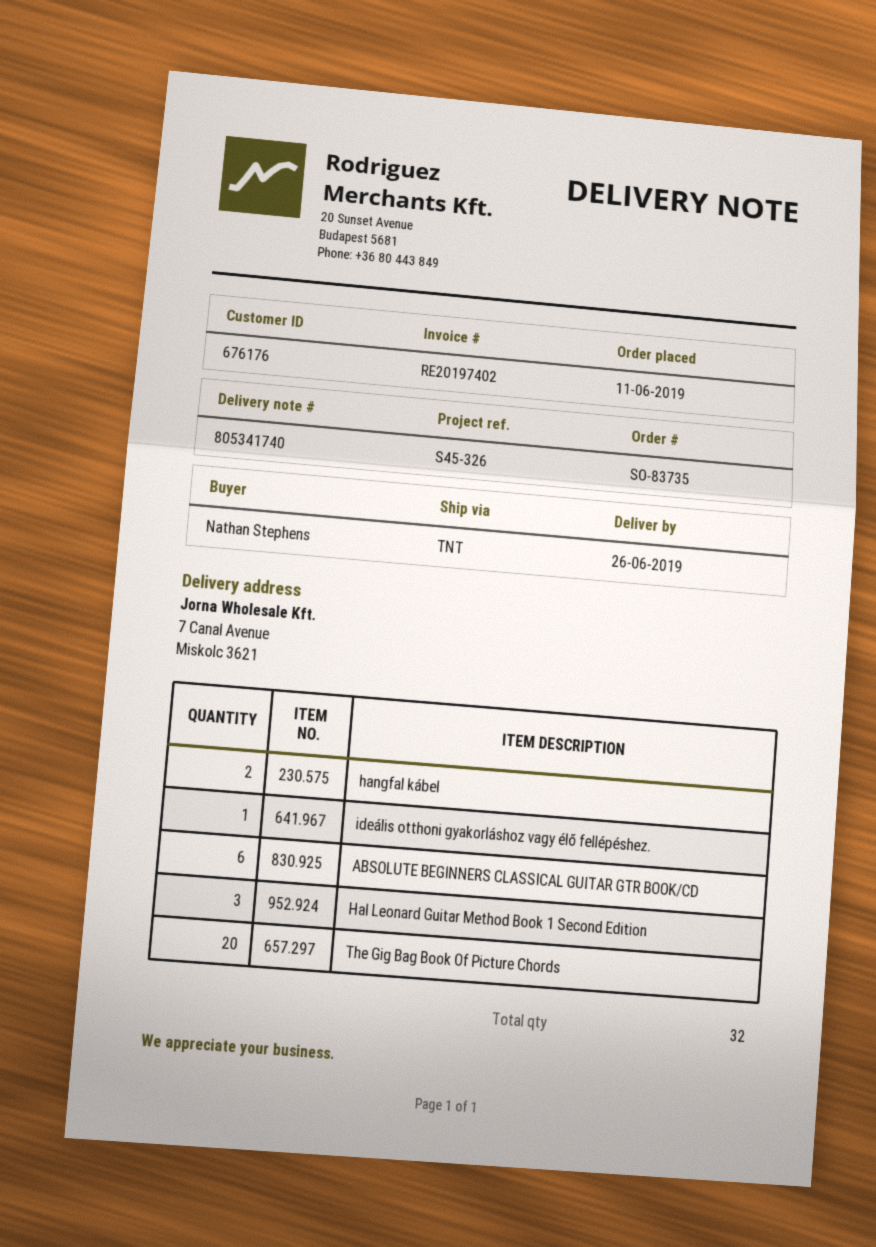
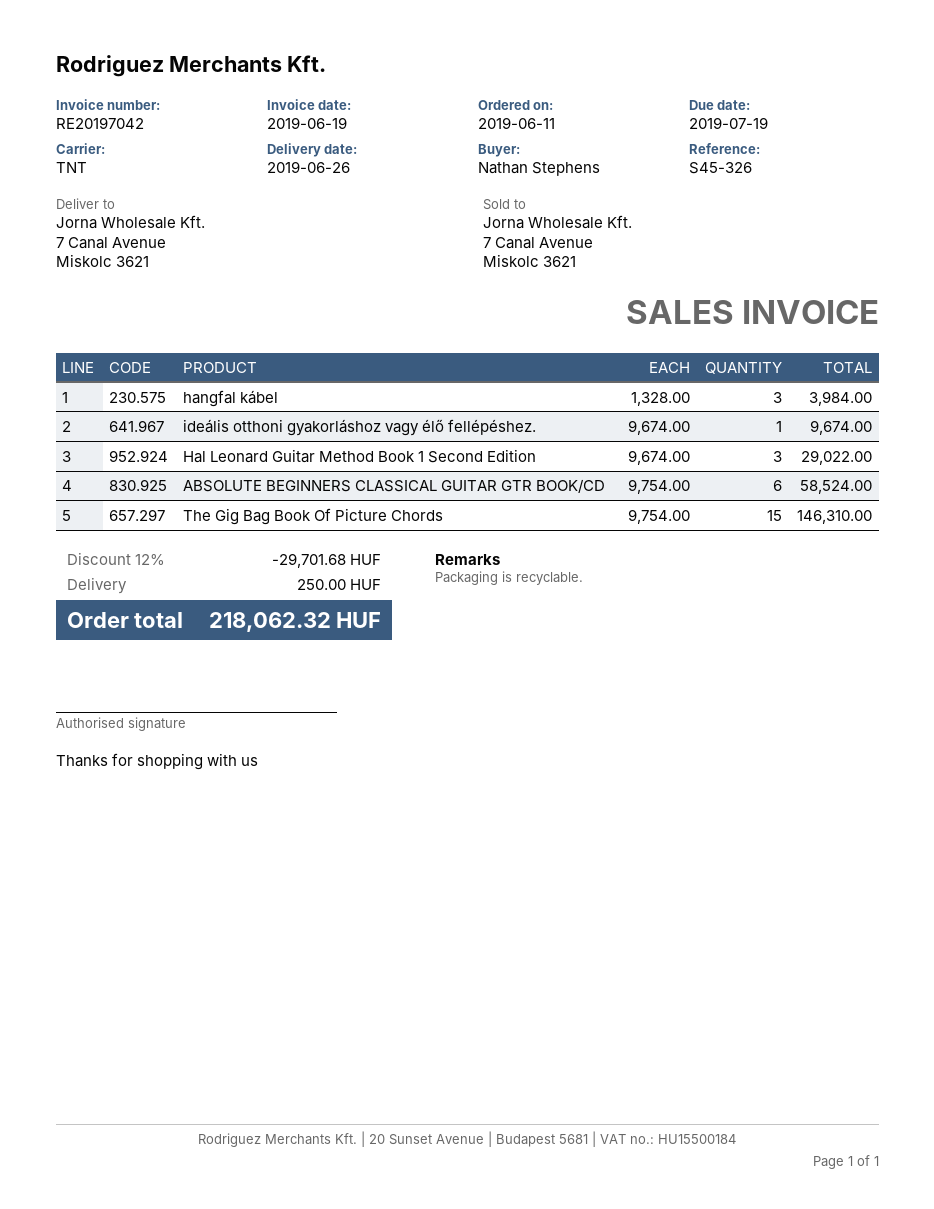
invoice number: RE20197402 -> RE20197042
hangfal kábel: 2 -> 3
The Gig Bag Book Of Picture Chords: 20 -> 15

